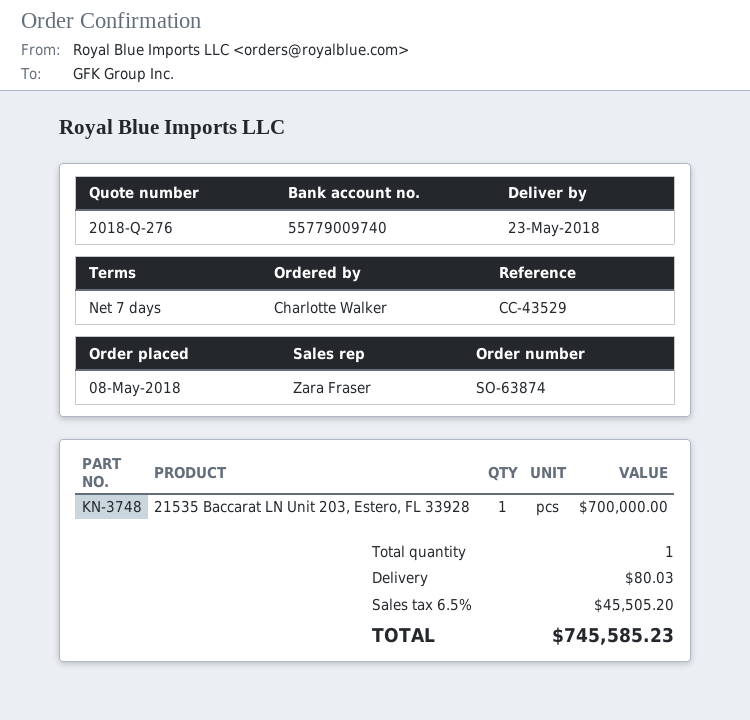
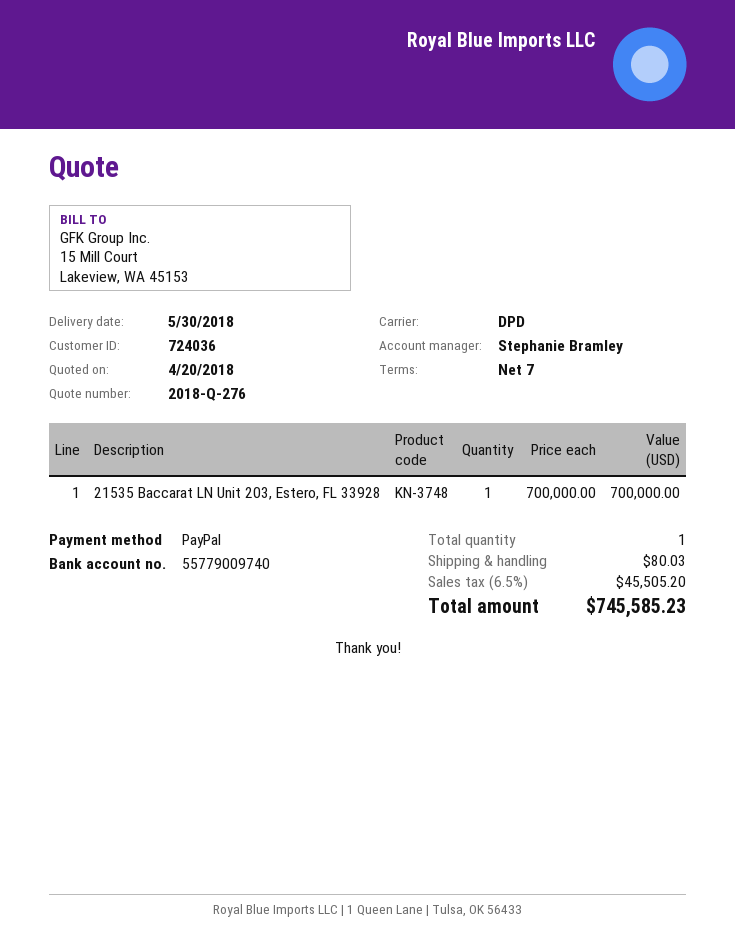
delivery date: 2018-05-23 -> 2018-05-30
sales rep: Zara Fraser -> Stephanie Bramley

